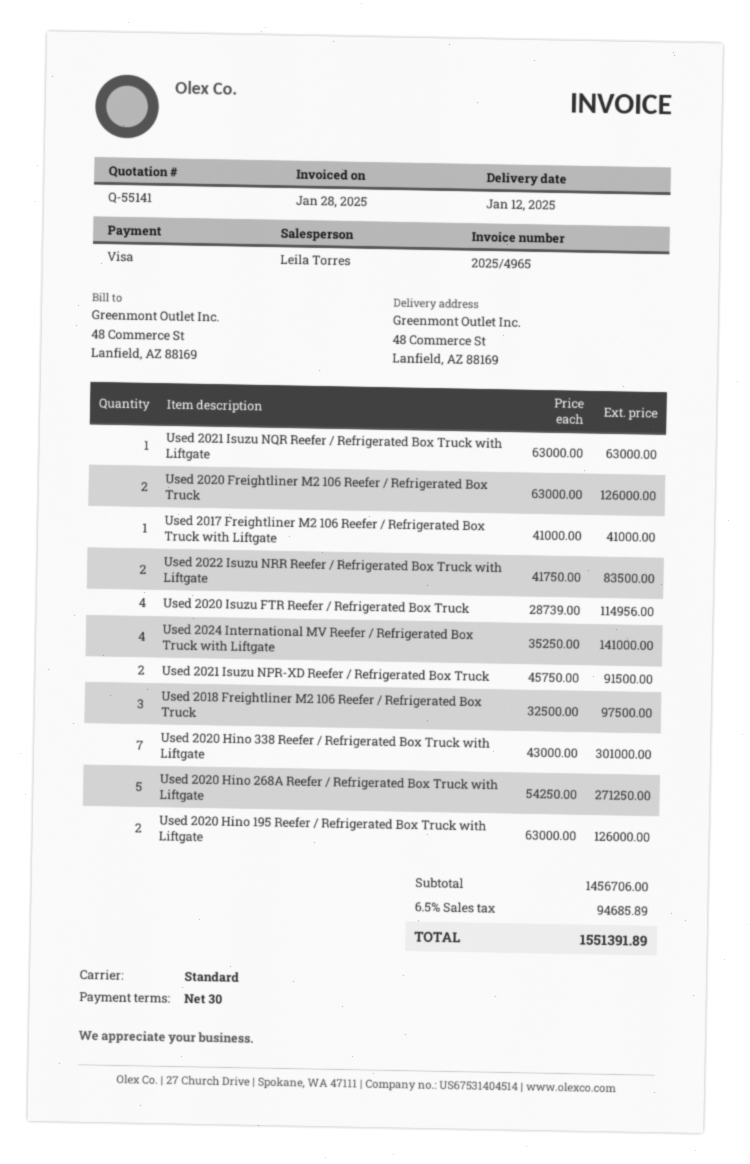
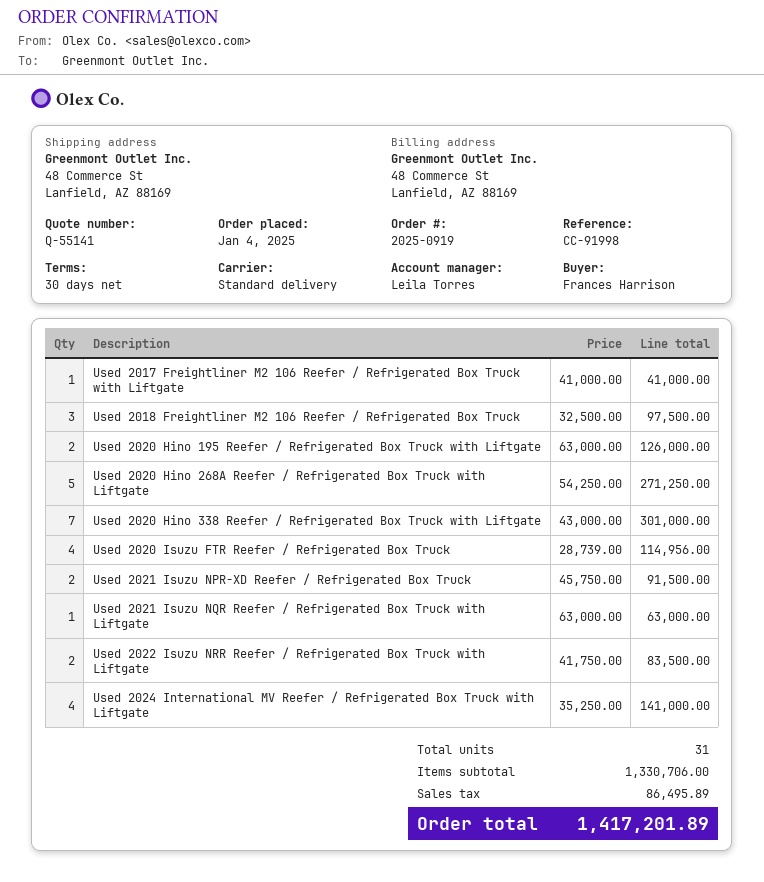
Used 2020 Freightliner M2 106 Reefer / Refrigerated Box Truck: 2 x 63000.00 = 126000.00 -> none
subtotal: 1456706.00 -> 1330706.00
tax: 94685.89 -> 86495.89
total: 1551391.89 -> 1417201.89

